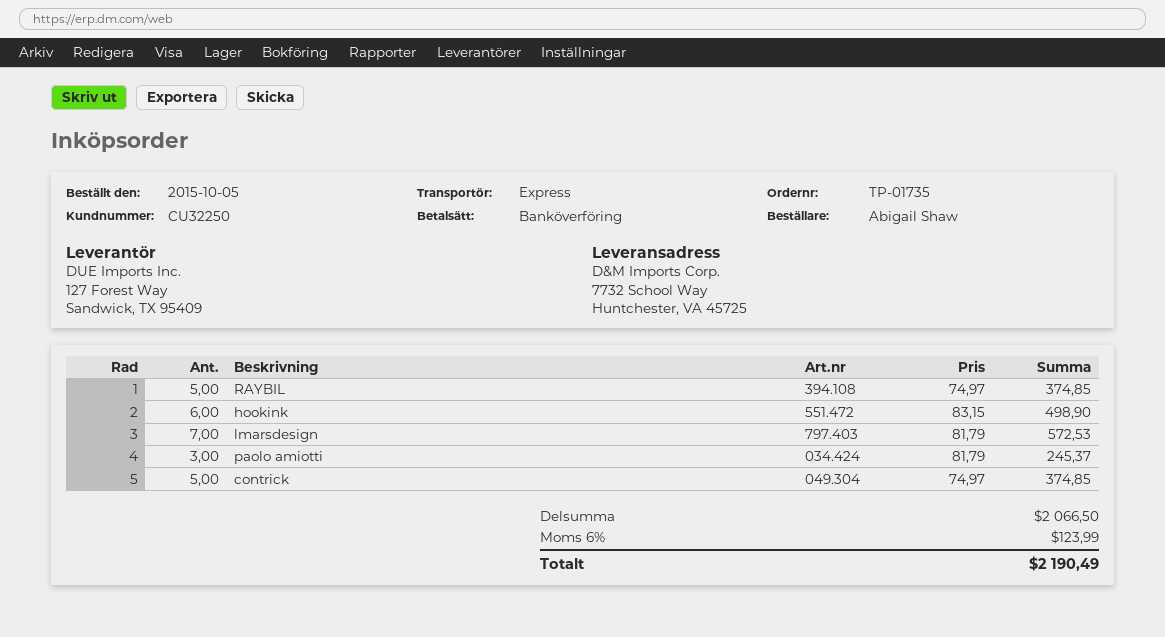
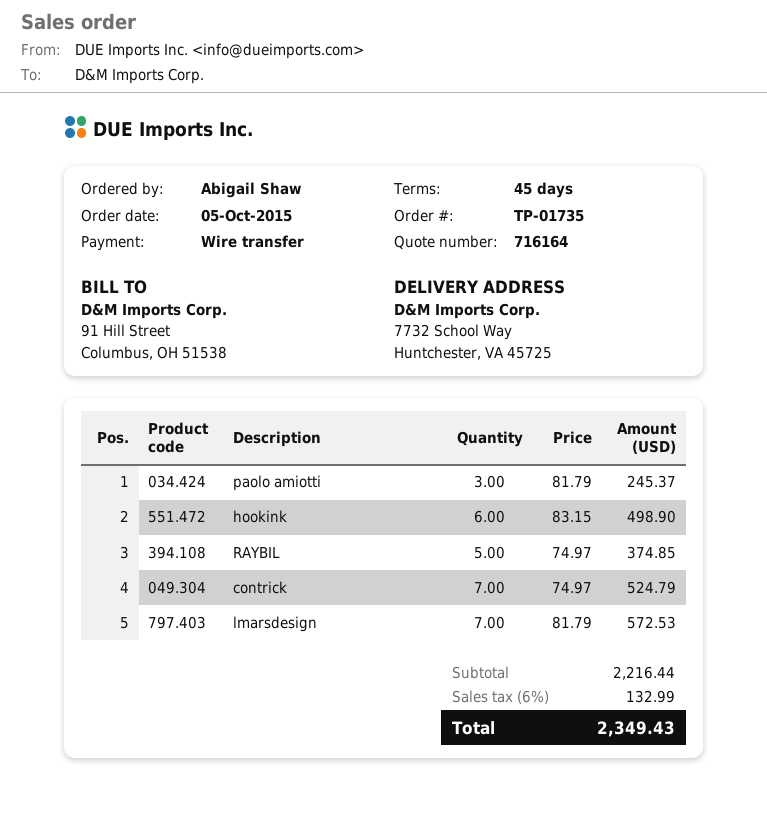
contrick: 5 x 74.97 = 374.85 -> 7 x 74.97 = 524.79
subtotal: 2066.50 -> 2216.44
tax: 6% = 123.99 -> 6% = 132.99
total: 2190.49 -> 2349.43

